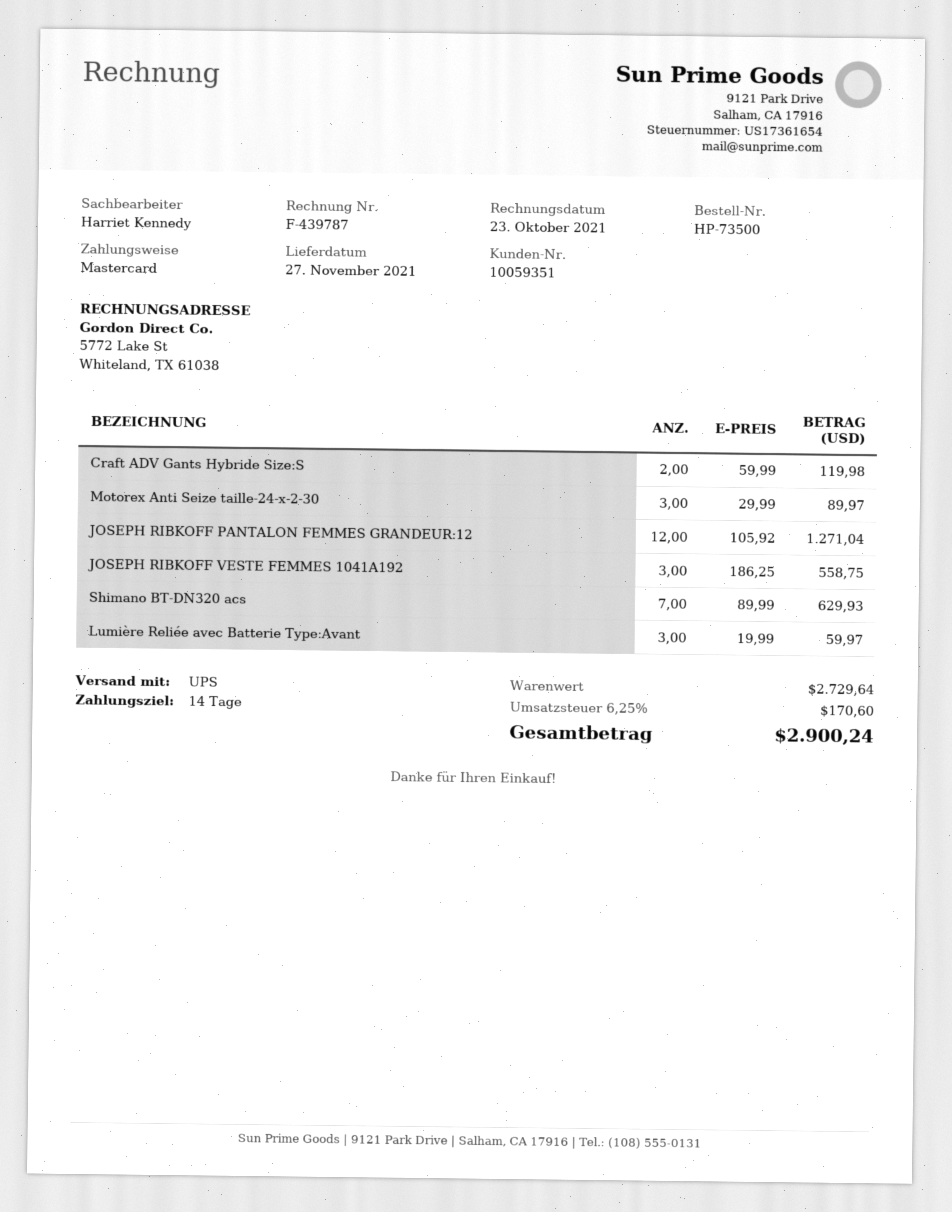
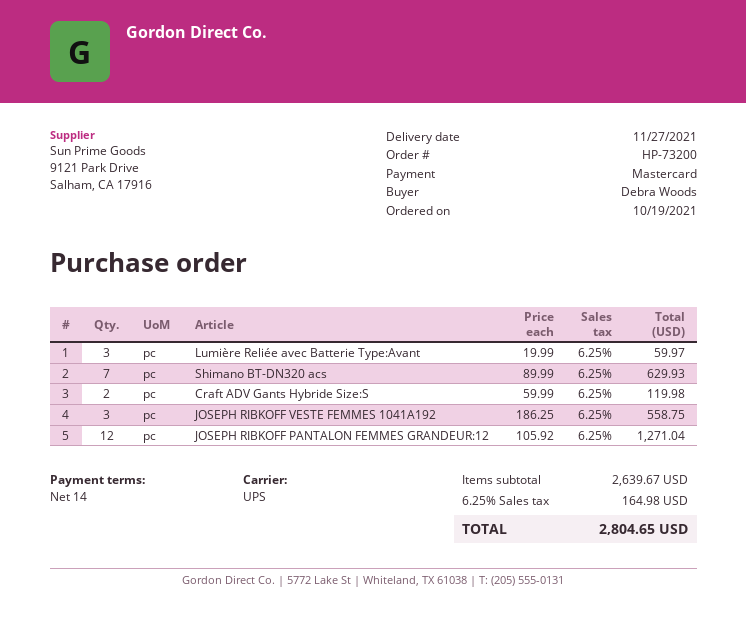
order number: HP-73500 -> HP-73200
Motorex Anti Seize taille-24-x-2-30: 3 x 29.99 = 89.97 -> none
subtotal: 2729.64 -> 2639.67
tax: 6.25% = 170.60 -> 6.25% = 164.98
total: 2900.24 -> 2804.65

